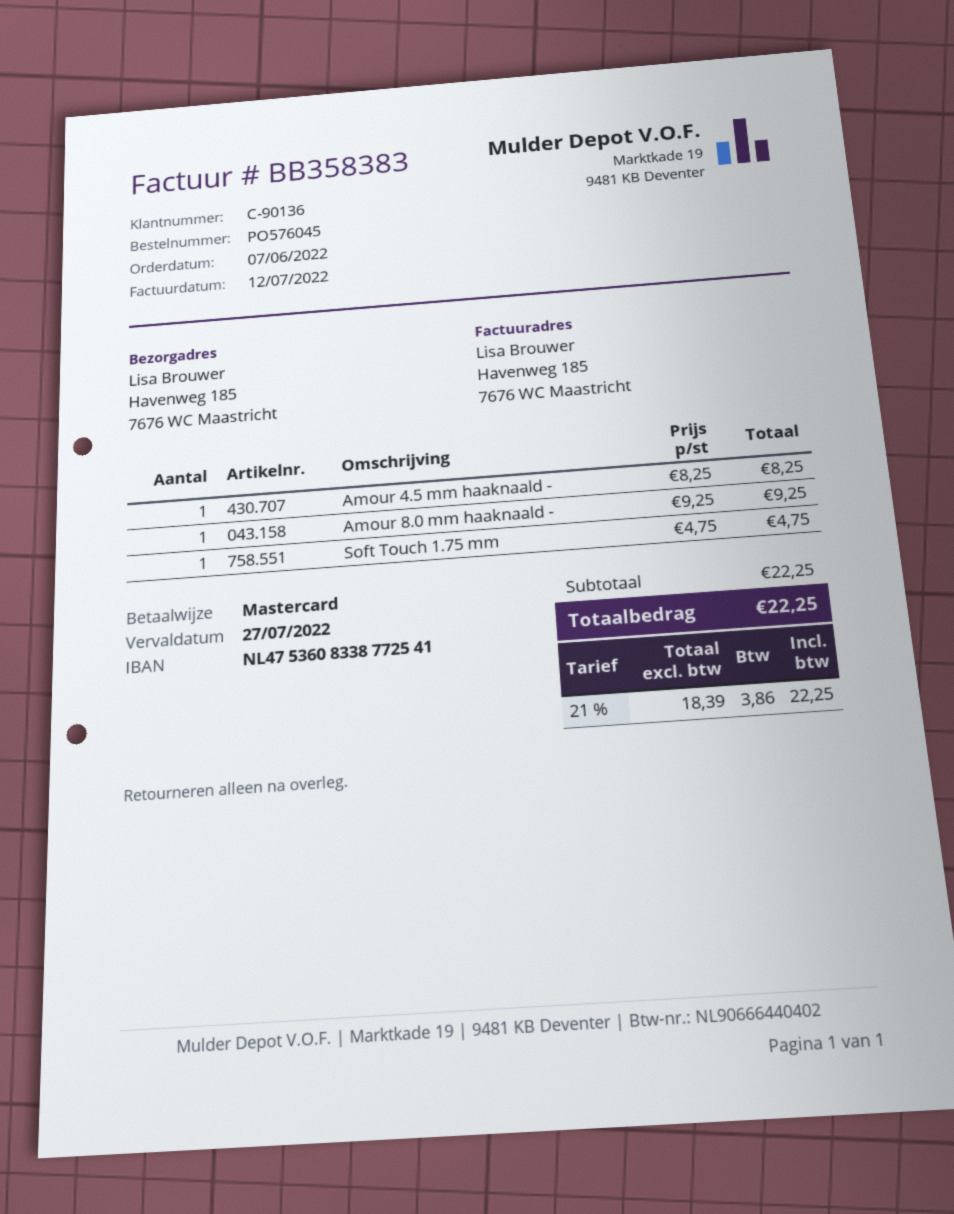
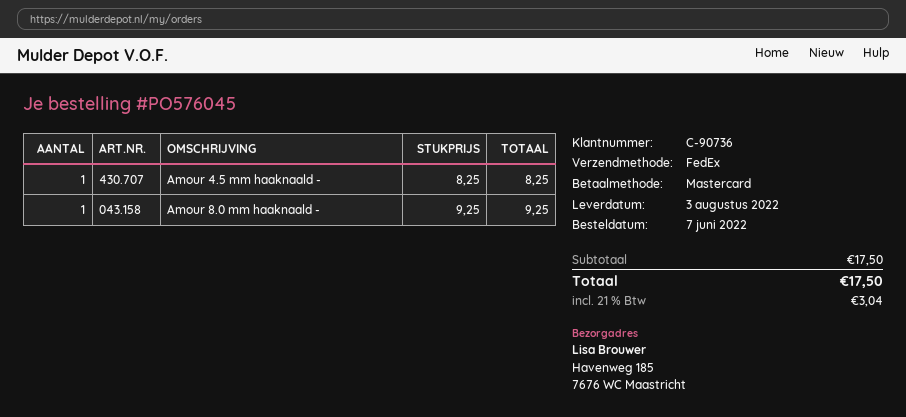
customer number: C-90136 -> C-90736
Soft Touch 1.75 mm: 1 x 4.75 = 4.75 -> none
subtotal: 22.25 -> 17.50
tax: 21% = 3.86 -> 21% = 3.04
total: 22.25 -> 17.50

